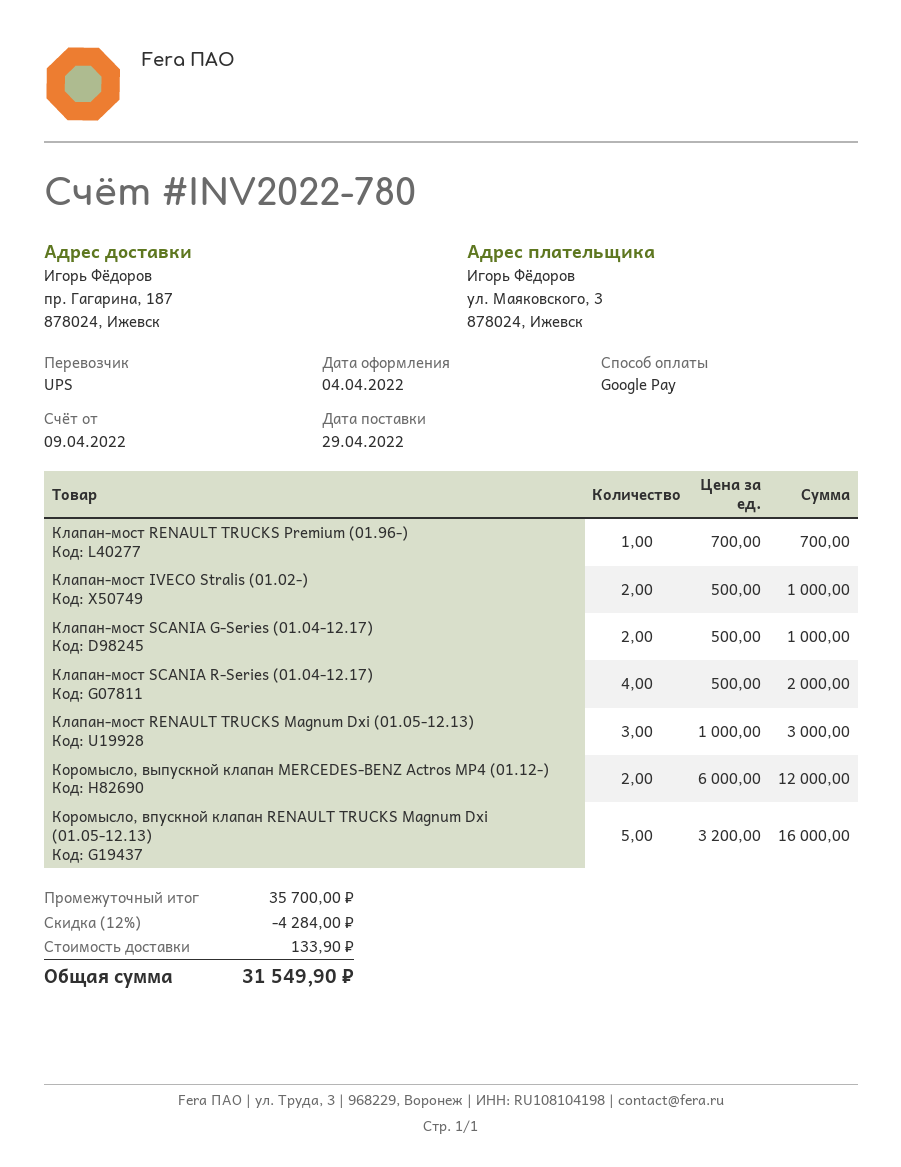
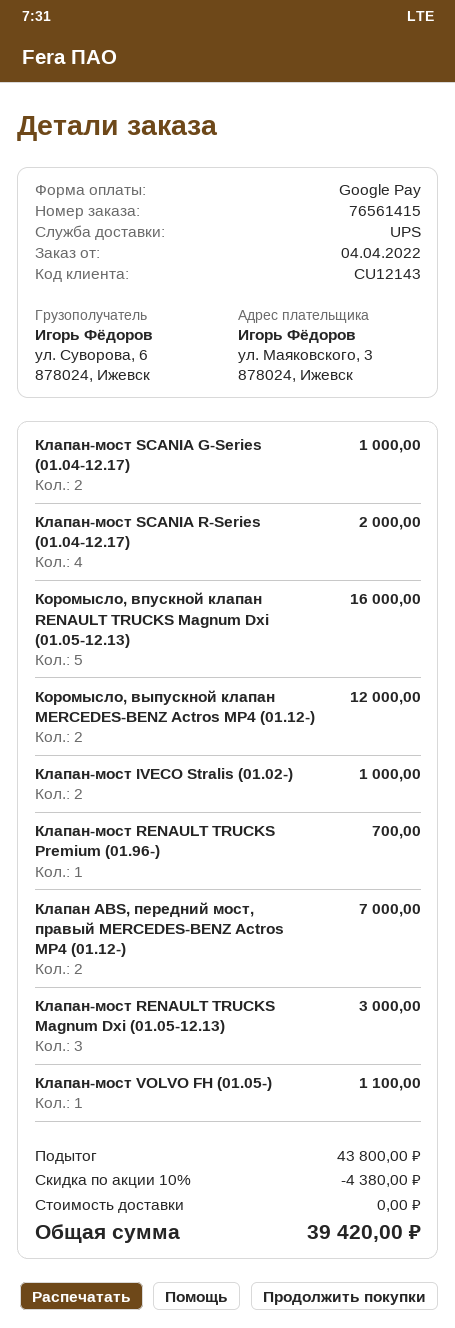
ship to: пр. Гагарина, 187, 878024, Ижевск -> ул. Суворова, 6, 878024, Ижевск
Клапан ABS, передний мост, правый MERCEDES-BENZ Actros MP4 (01.12-): none -> 2 for 7000.00
Клапан-мост VOLVO FH (01.05-): none -> 1 for 1100.00
subtotal: 35700.00 -> 43800.00
discount: 12% = 4284.00 -> 10% = 4380.00
shipping: 133.90 -> 0.00
total: 31549.90 -> 39420.00

